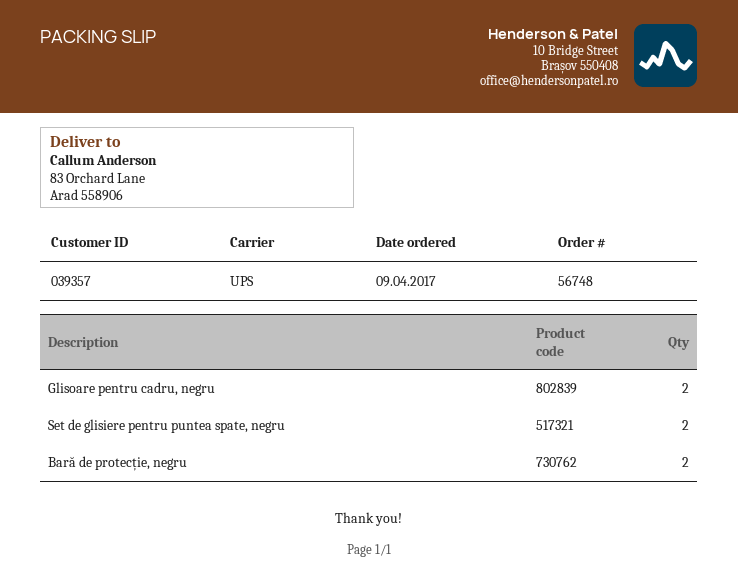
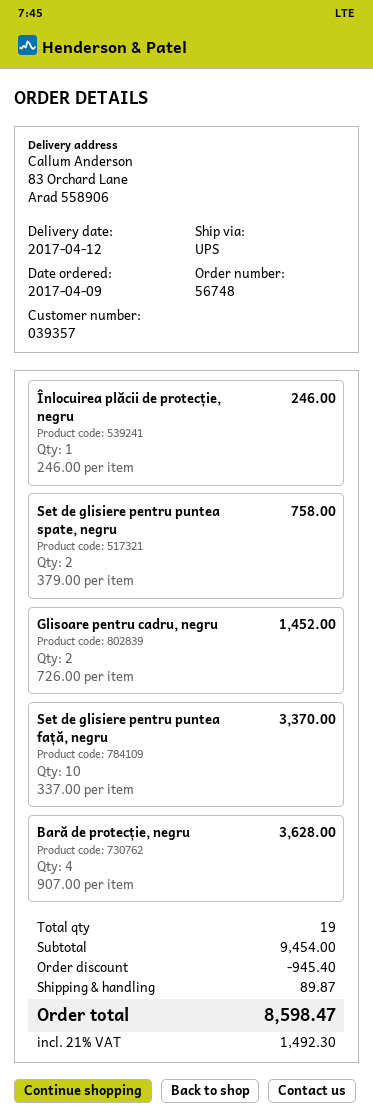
Bară de protecție, negru: 2 -> 4
Înlocuirea plăcii de protecție, negru: none -> 1
Set de glisiere pentru puntea față, negru: none -> 10

